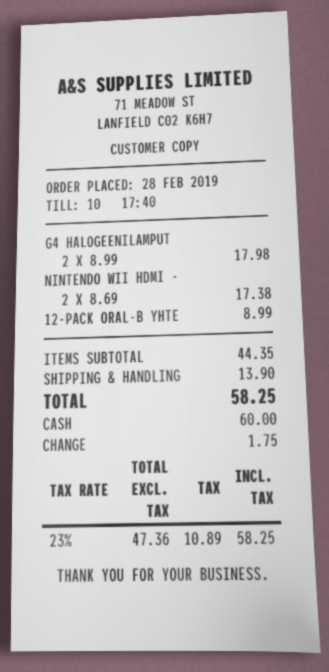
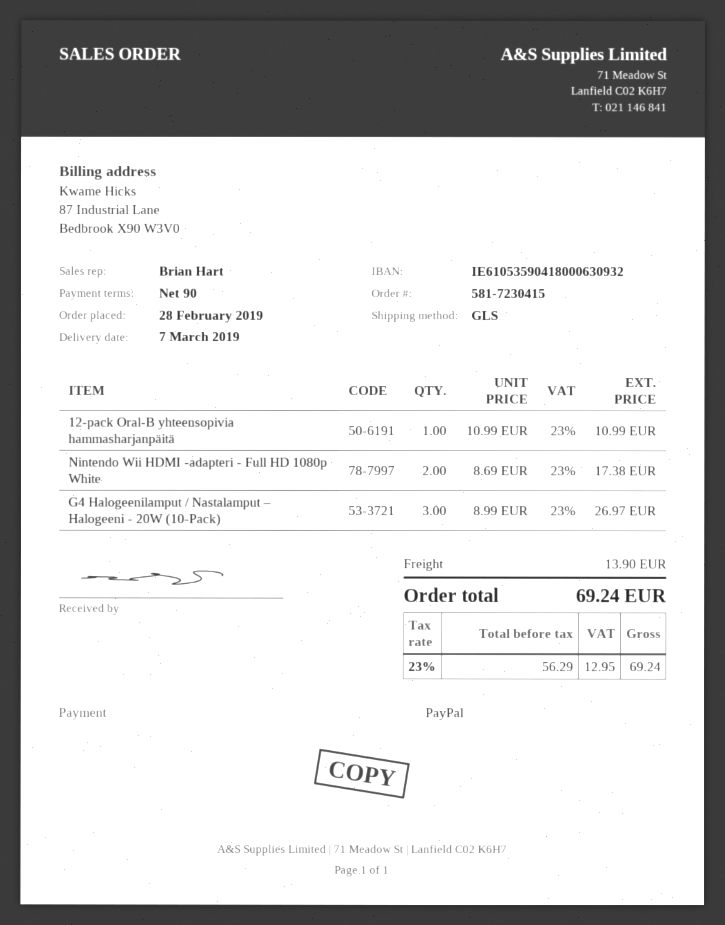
payment method: cash -> PayPal
G4 HALOGEENILAMPUT: 2 x 8.99 = 17.98 -> 3 x 8.99 = 26.97
12-PACK ORAL-B YHTE: 1 x 8.99 = 8.99 -> 1 x 10.99 = 10.99
net: 47.36 -> 56.29
tax: 23% = 10.89 -> 23% = 12.95
total: 58.25 -> 69.24

